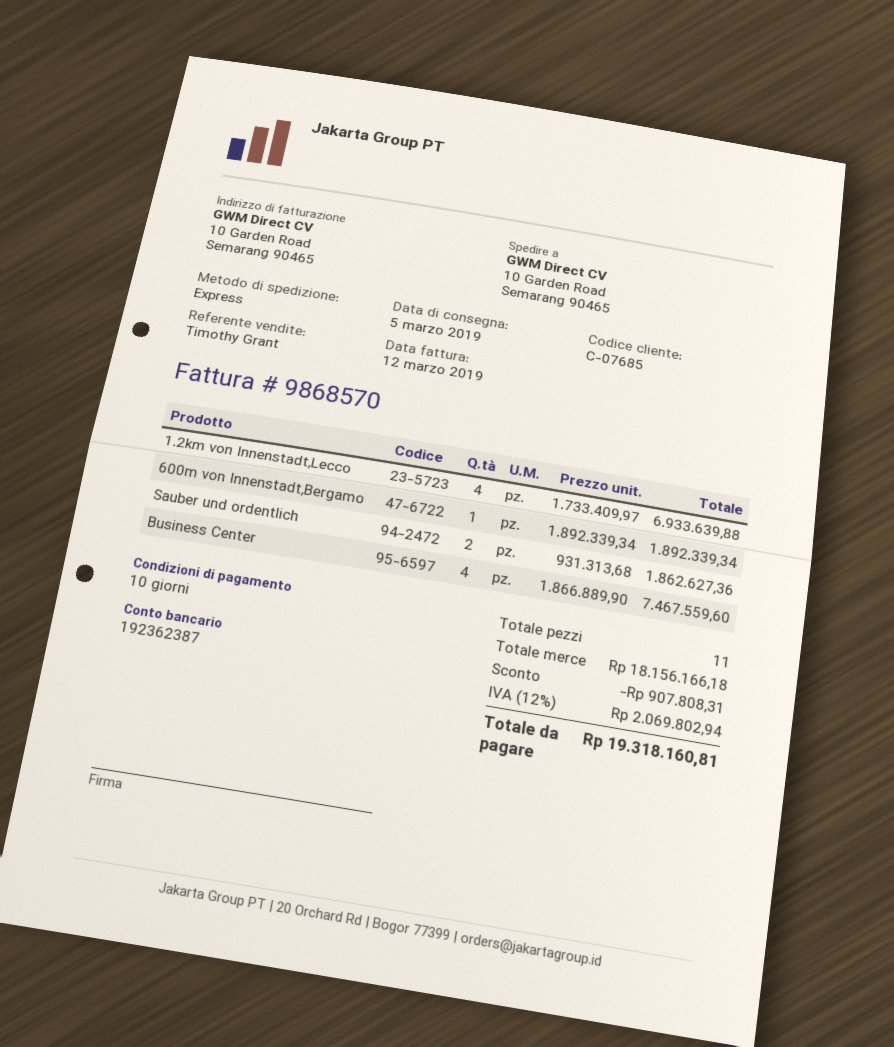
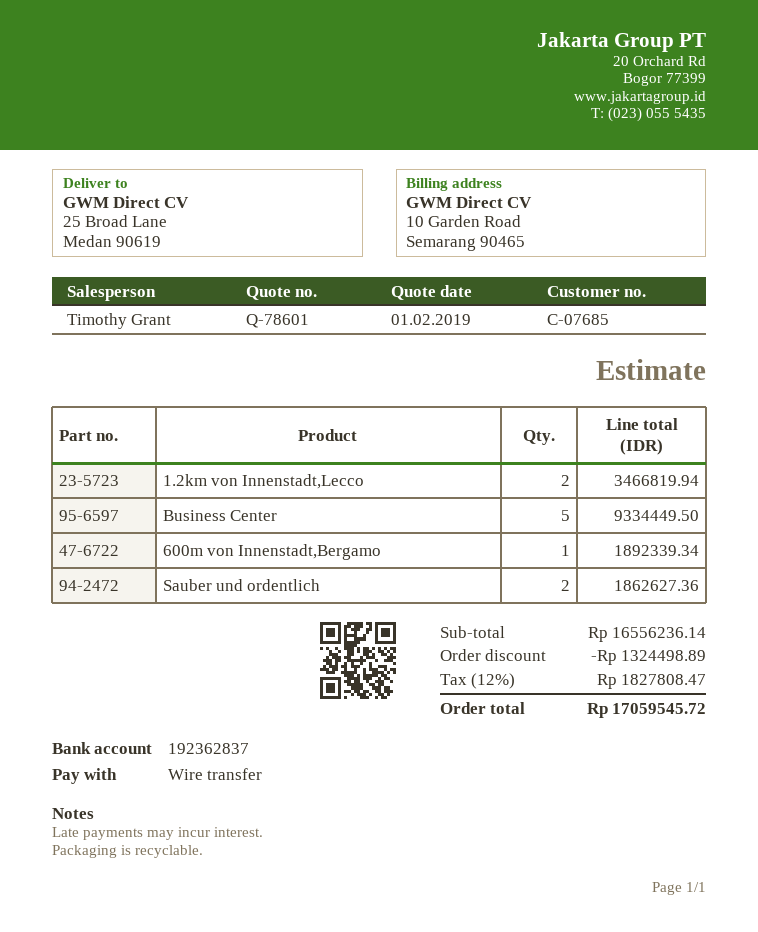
bank account: 192362387 -> 192362837
ship to: 10 Garden Road, Semarang 90465 -> 25 Broad Lane, Medan 90619
1.2km von Innenstadt,Lecco: 4 for 6933639.88 -> 2 for 3466819.94
Business Center: 4 for 7467559.60 -> 5 for 9334449.50
subtotal: 18156166.18 -> 16556236.14
discount: 907808.31 -> 1324498.89
tax: 12% = 2069802.94 -> 12% = 1827808.47
total: 19318160.81 -> 17059545.72

